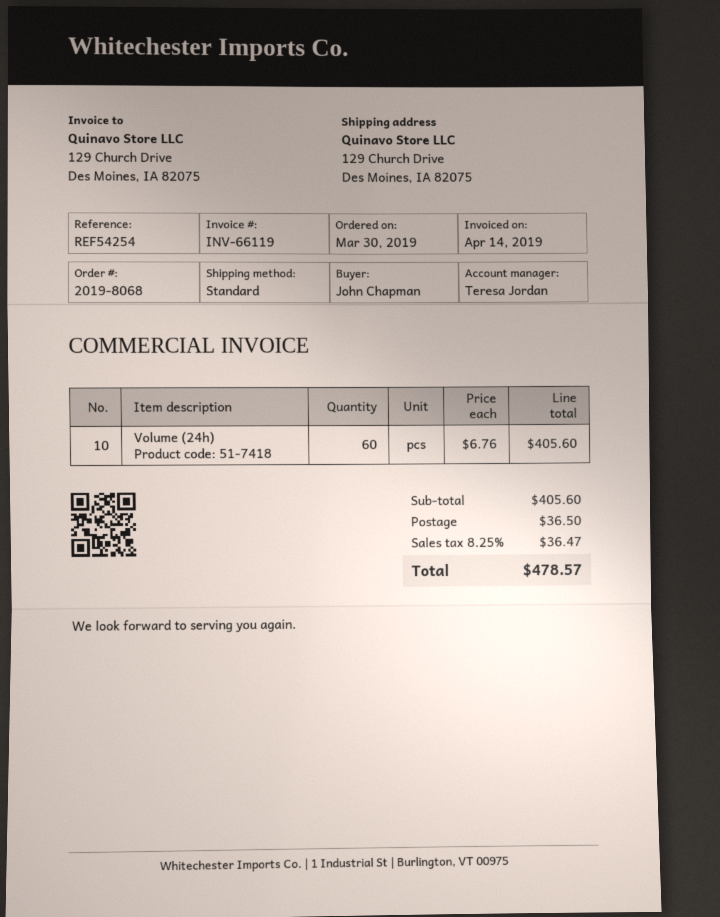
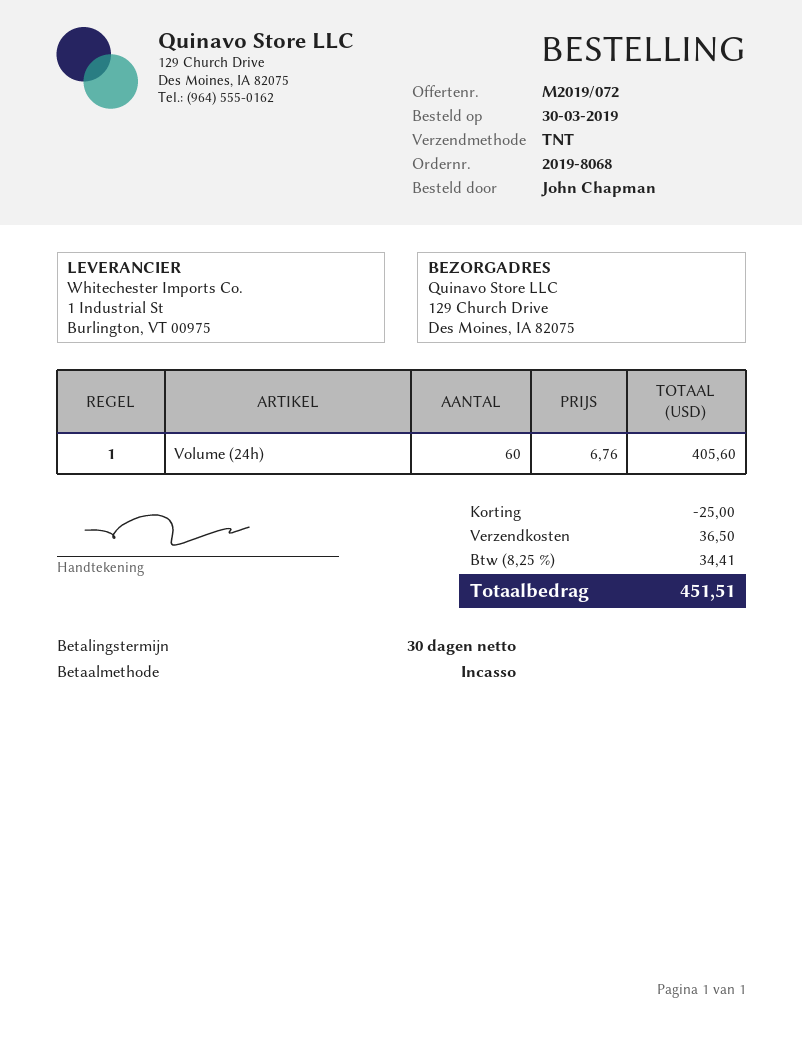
shipping method: standard -> TNT
discount: none -> 25.00
tax: 8.25% = 36.47 -> 8.25% = 34.41
total: 478.57 -> 451.51

